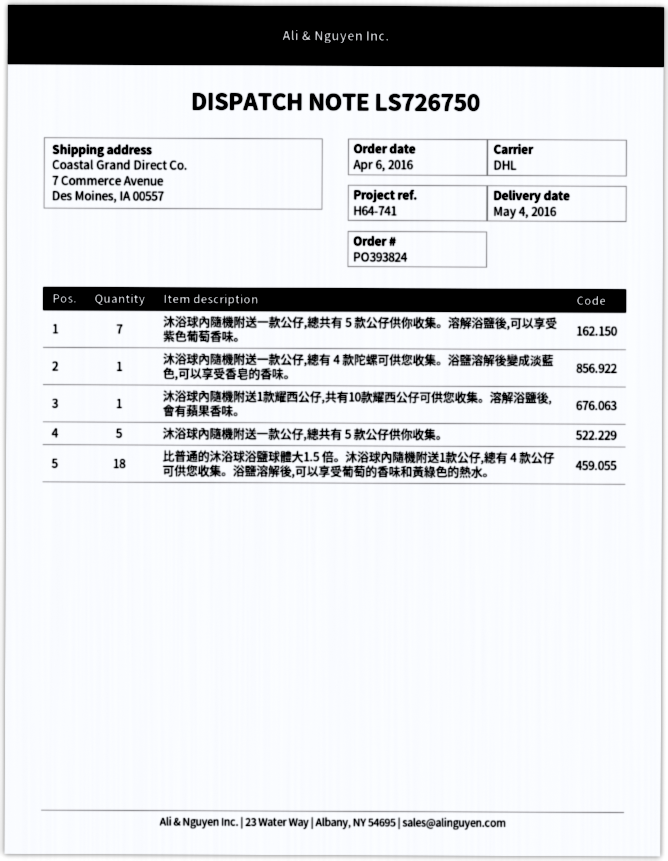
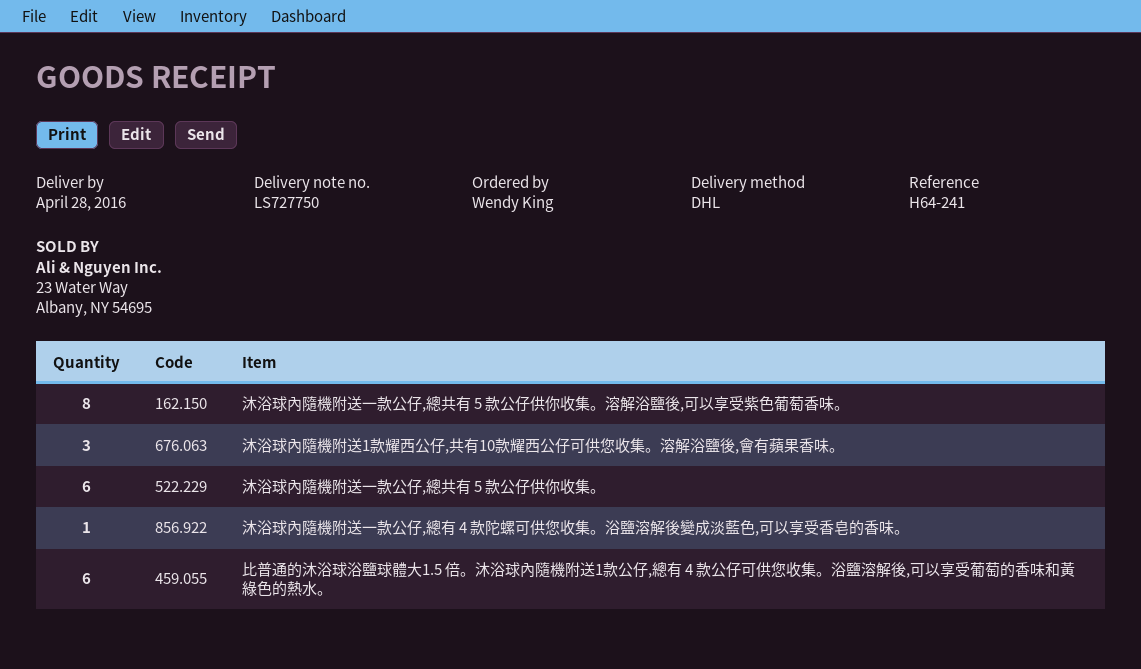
delivery note number: LS726750 -> LS727750
delivery date: 2016-05-04 -> 2016-04-28
reference: H64-741 -> H64-241
沐浴球內隨機附送一款公仔,總共有 5 款公仔供你收集。溶解浴鹽後,可以享受紫色葡萄香味。: 7 -> 8
沐浴球內隨機附送1款耀西公仔,共有10款耀西公仔可供您收集。溶解浴鹽後,會有蘋果香味。: 1 -> 3
沐浴球內隨機附送一款公仔,總共有 5 款公仔供你收集。: 5 -> 6
比普通的沐浴球浴鹽球體大1.5 倍。沐浴球內隨機附送1款公仔,總有 4 款公仔可供您收集。浴鹽溶解後,可以享受葡萄的香味和黃綠色的熱水。: 18 -> 6

